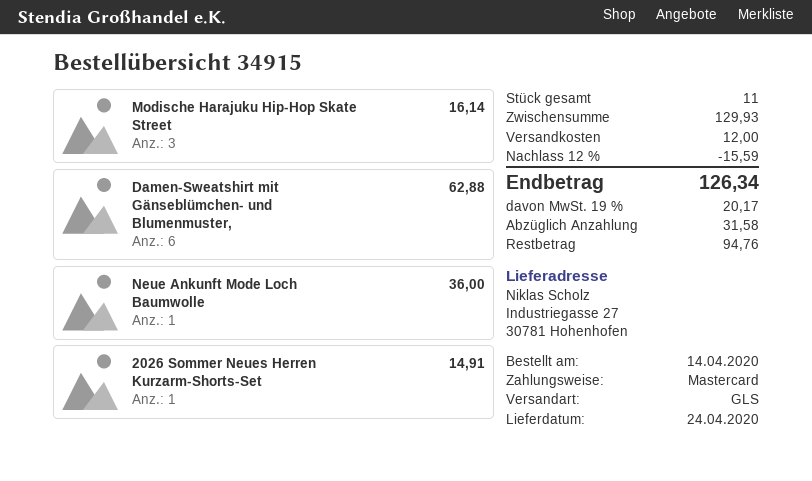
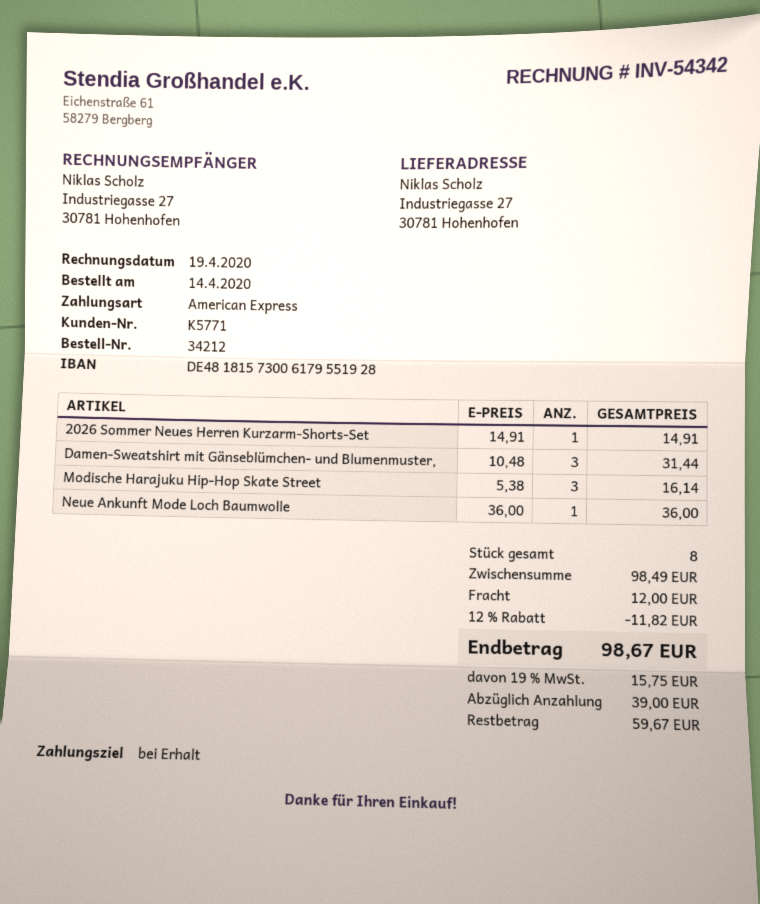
order number: 34915 -> 34212
payment method: Mastercard -> American Express
Damen-Sweatshirt mit Gänseblümchen- und Blumenmuster,: 6 for 62.88 -> 3 for 31.44
total quantity: 11 -> 8
subtotal: 129.93 -> 98.49
discount: 12% = 15.59 -> 12% = 11.82
tax: 19% = 20.17 -> 19% = 15.75
total: 126.34 -> 98.67
deposit: 31.58 -> 39.00
balance: 94.76 -> 59.67

